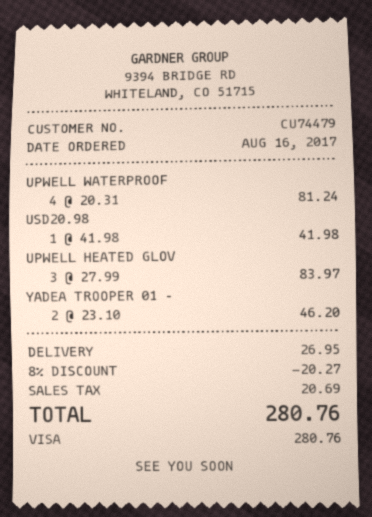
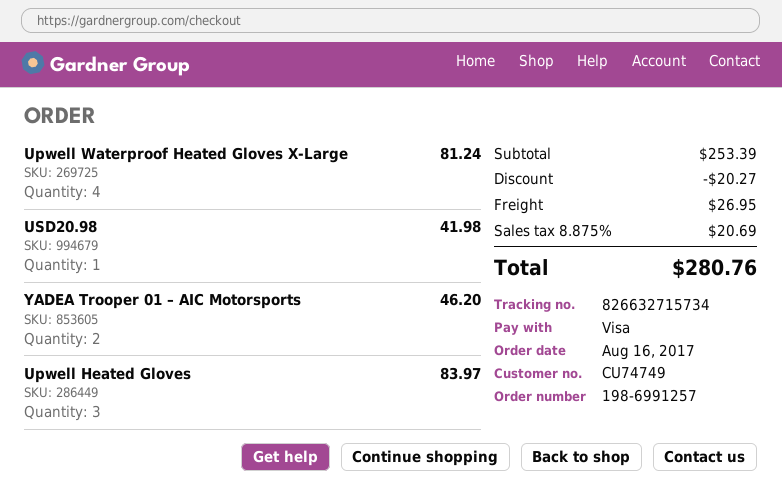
customer number: CU74479 -> CU74749

